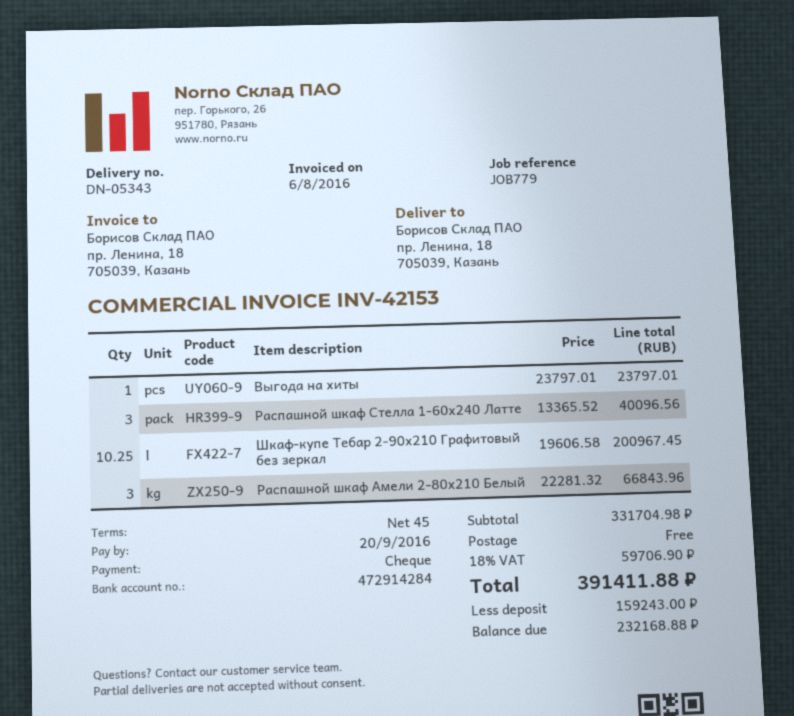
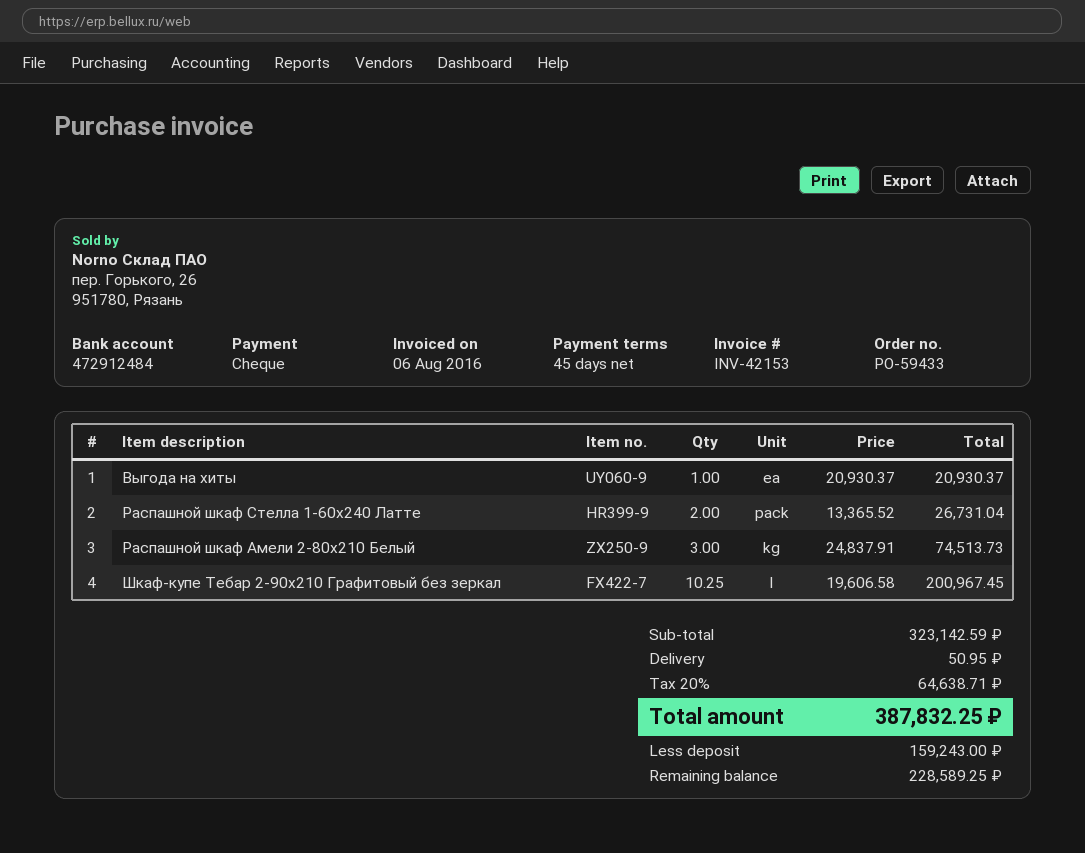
bank account: 472914284 -> 472912484
Выгода на хиты: 1 x 23797.01 = 23797.01 -> 1 x 20930.37 = 20930.37
Распашной шкаф Стелла 1-60x240 Латте: 3 x 13365.52 = 40096.56 -> 2 x 13365.52 = 26731.04
Распашной шкаф Амели 2-80x210 Белый: 3 x 22281.32 = 66843.96 -> 3 x 24837.91 = 74513.73
subtotal: 331704.98 -> 323142.59
shipping: 0.00 -> 50.95
tax: 18% = 59706.90 -> 20% = 64638.71
total: 391411.88 -> 387832.25
balance: 232168.88 -> 228589.25

